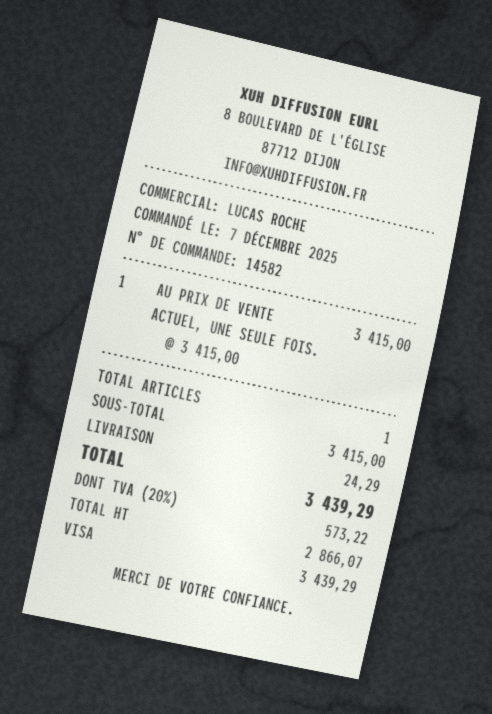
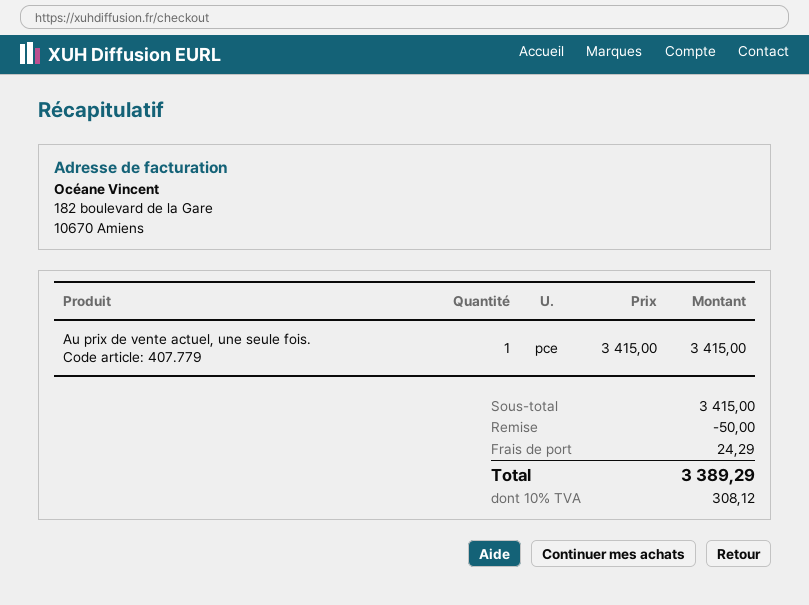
discount: none -> 50.00
tax: 20% = 573.22 -> 10% = 308.12
total: 3439.29 -> 3389.29

